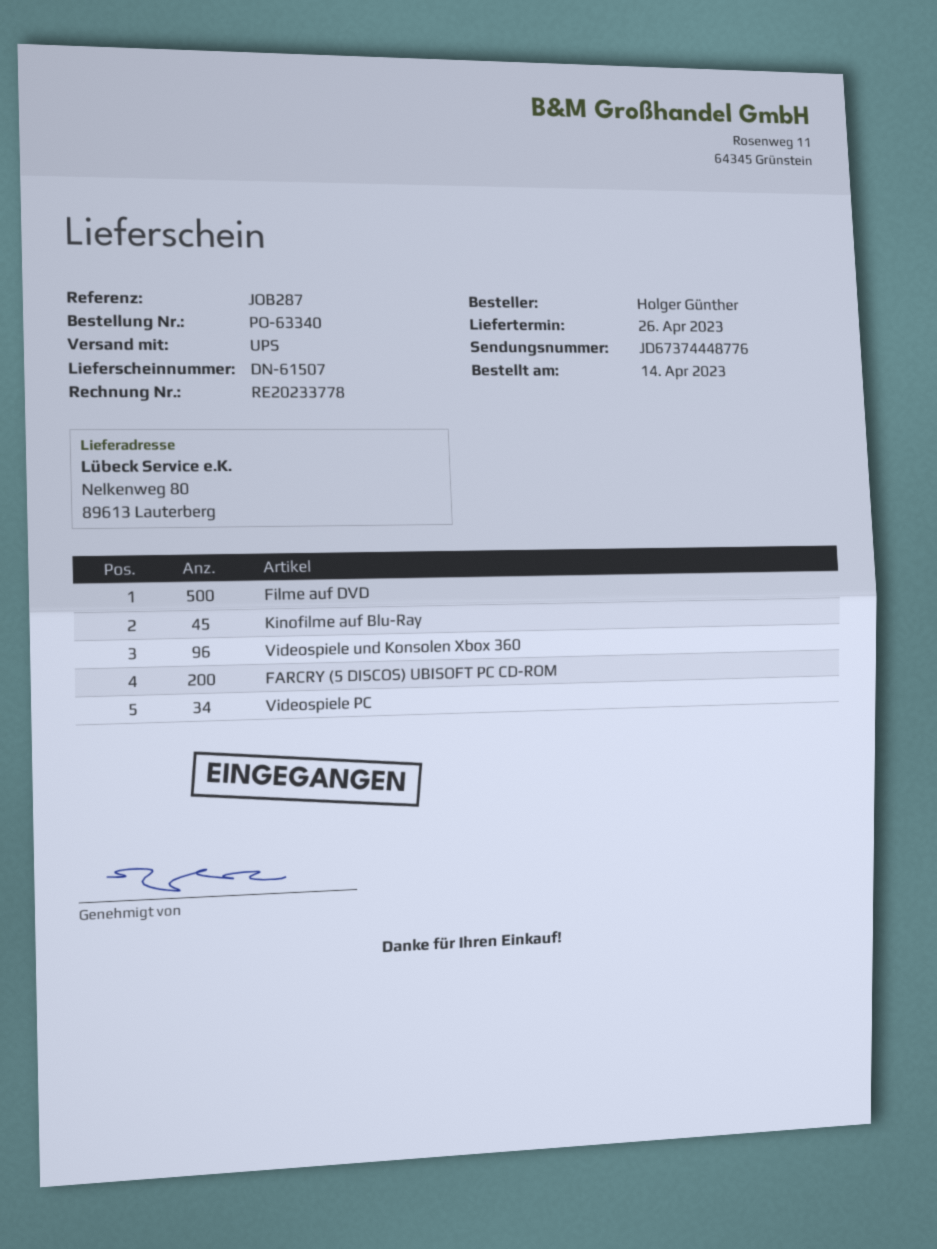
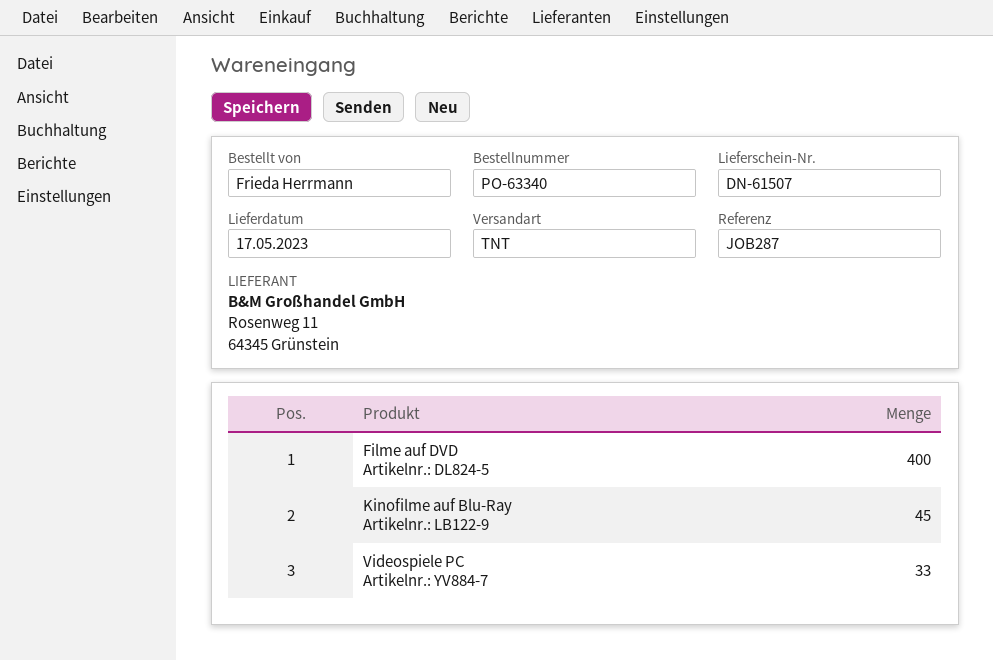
delivery date: 2023-04-26 -> 2023-05-17
ordered by: Holger Günther -> Frieda Herrmann
shipping method: UPS -> TNT
Filme auf DVD: 500 -> 400
Videospiele und Konsolen Xbox 360: 96 -> none
FARCRY (5 DISCOS) UBISOFT PC CD-ROM: 200 -> none
Videospiele PC: 34 -> 33

